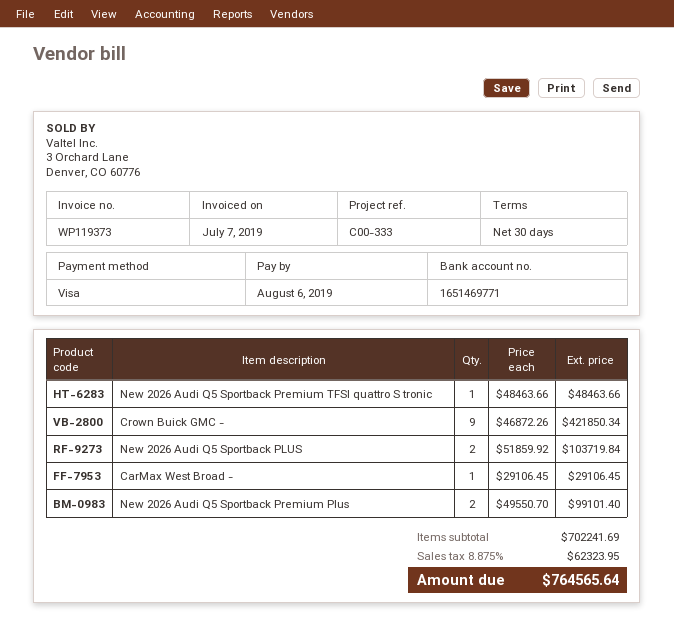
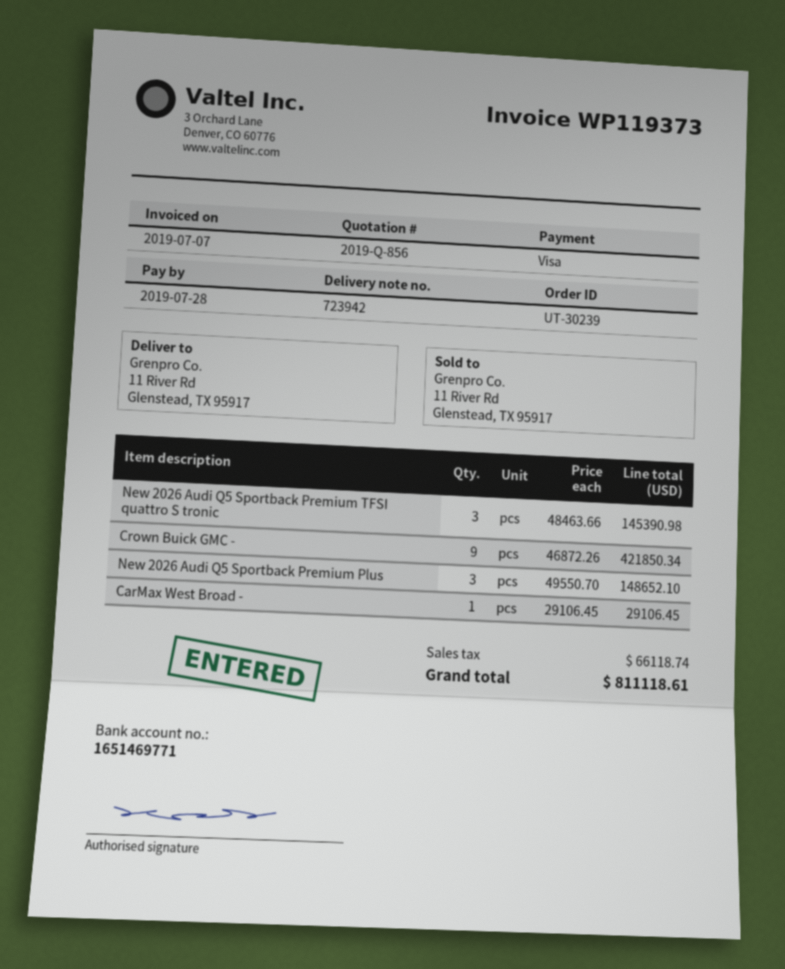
due date: 2019-08-06 -> 2019-07-28
New 2026 Audi Q5 Sportback Premium TFSI quattro S tronic: 1 x 48463.66 = 48463.66 -> 3 x 48463.66 = 145390.98
New 2026 Audi Q5 Sportback PLUS: 2 x 51859.92 = 103719.84 -> none
New 2026 Audi Q5 Sportback Premium Plus: 2 x 49550.70 = 99101.40 -> 3 x 49550.70 = 148652.10
tax: 62323.95 -> 66118.74
total: 764565.64 -> 811118.61

